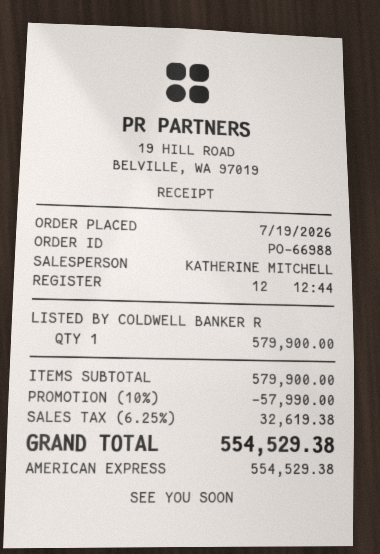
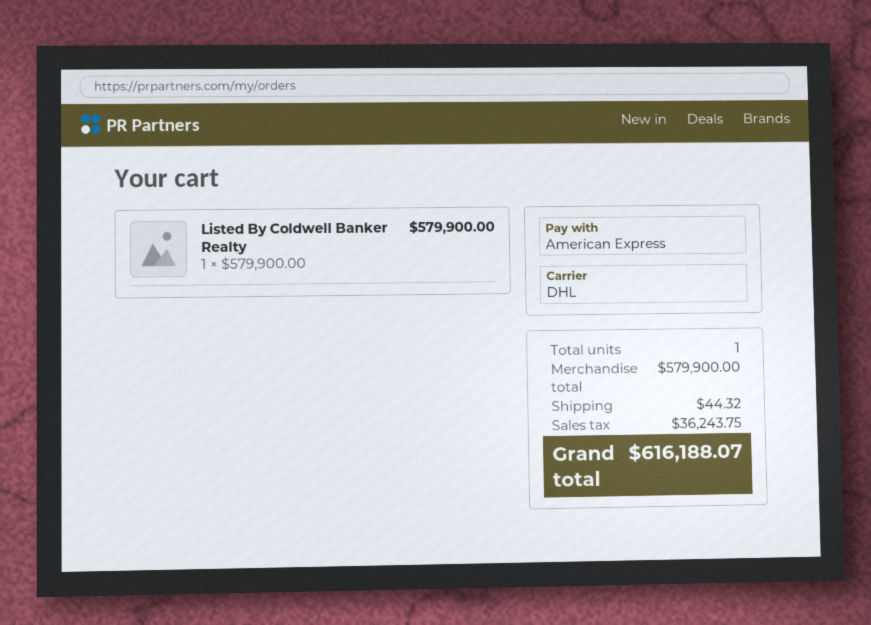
discount: 10% = 57990.00 -> none
shipping: none -> 44.32
tax: 32619.38 -> 36243.75
total: 554529.38 -> 616188.07

